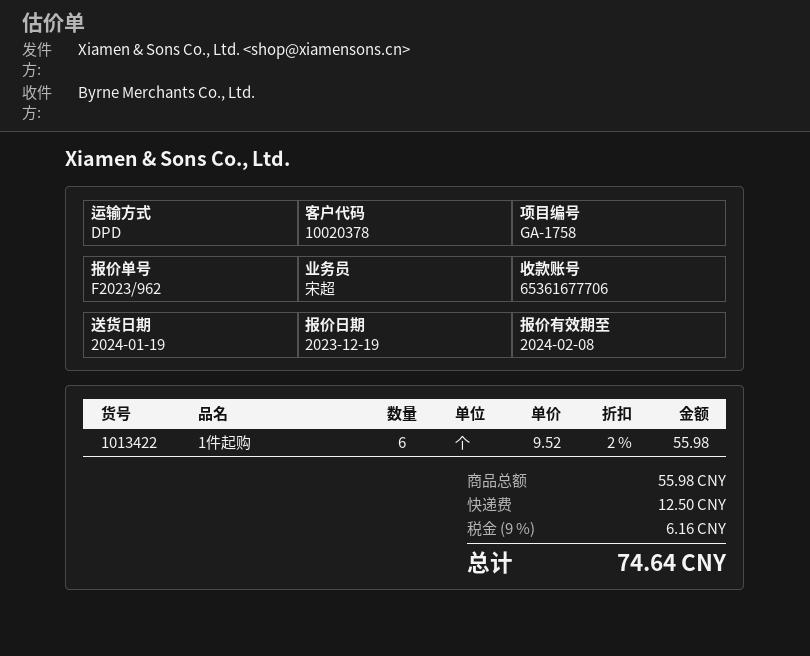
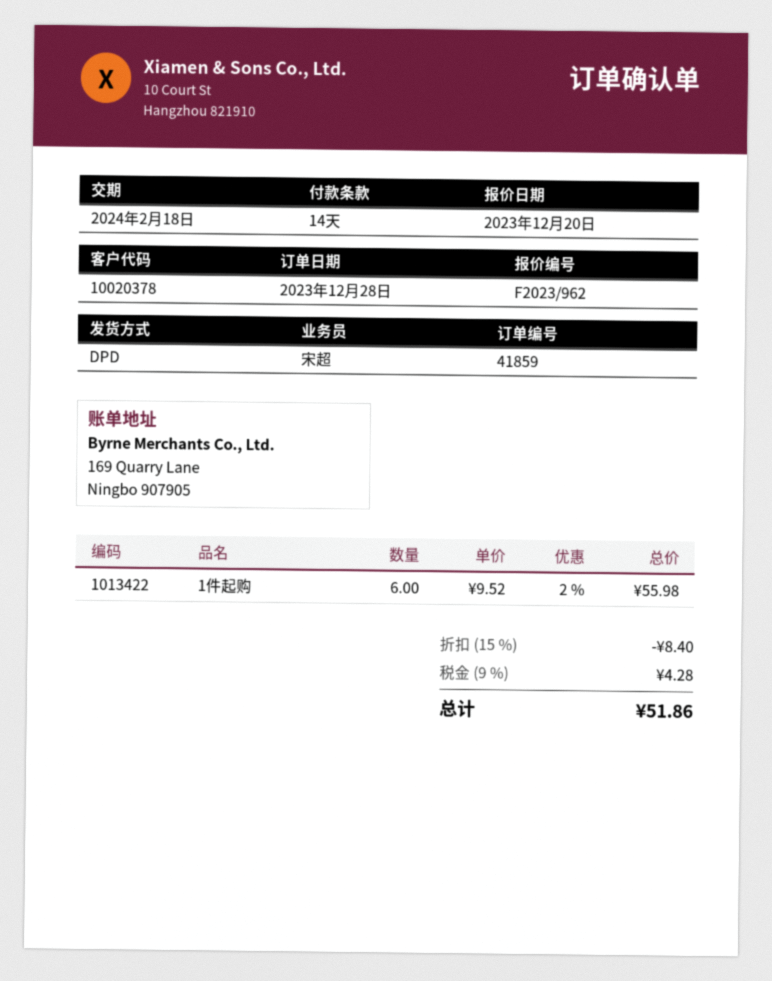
quote date: 2023-12-19 -> 2023-12-20
delivery date: 2024-01-19 -> 2024-02-18
discount: none -> 15% = 8.40
shipping: 12.50 -> none
tax: 9% = 6.16 -> 9% = 4.28
total: 74.64 -> 51.86

